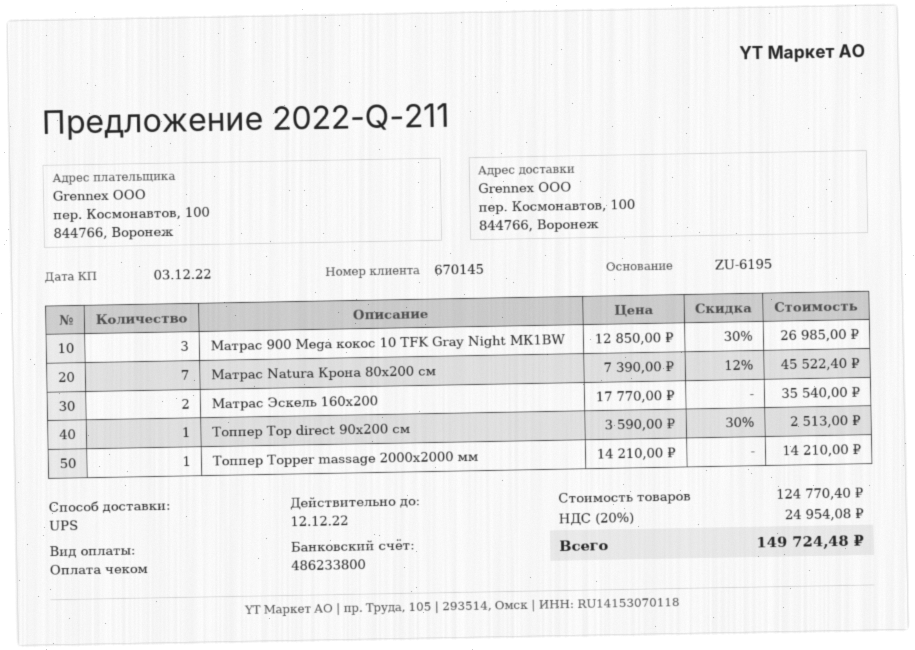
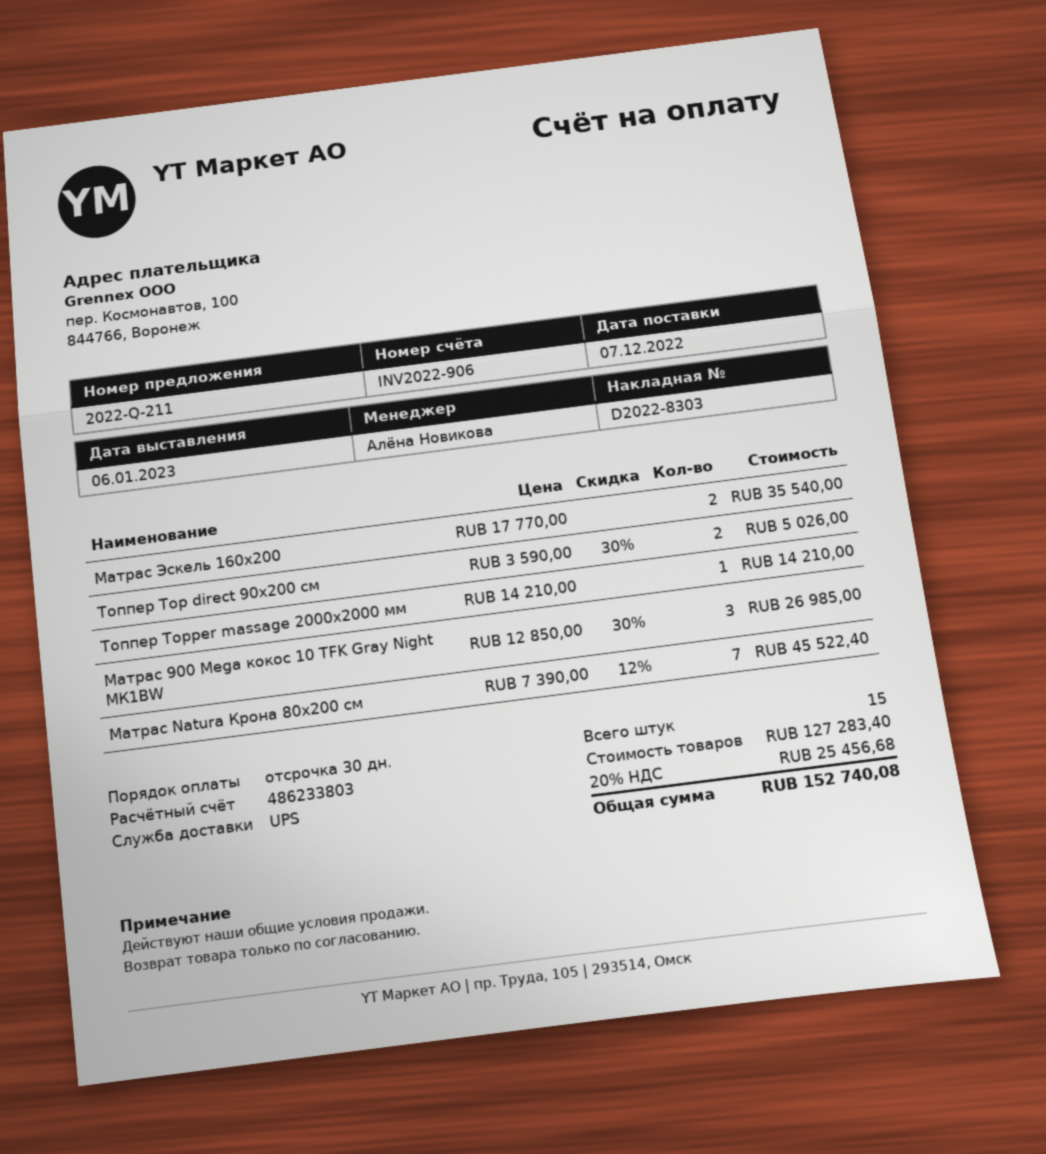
bank account: 486233800 -> 486233803
Топпер Top direct 90х200 см: 1 x 3590.00 - 30% = 2513.00 -> 2 x 3590.00 - 30% = 5026.00
subtotal: 124770.40 -> 127283.40
tax: 20% = 24954.08 -> 20% = 25456.68
total: 149724.48 -> 152740.08

